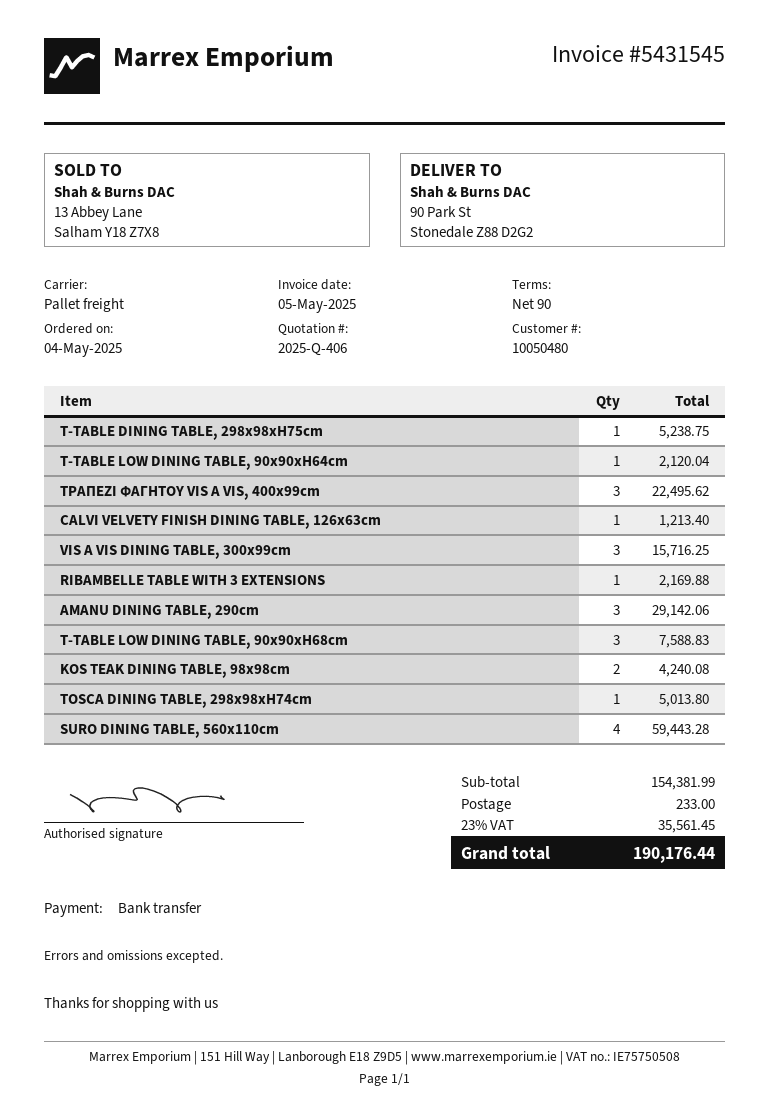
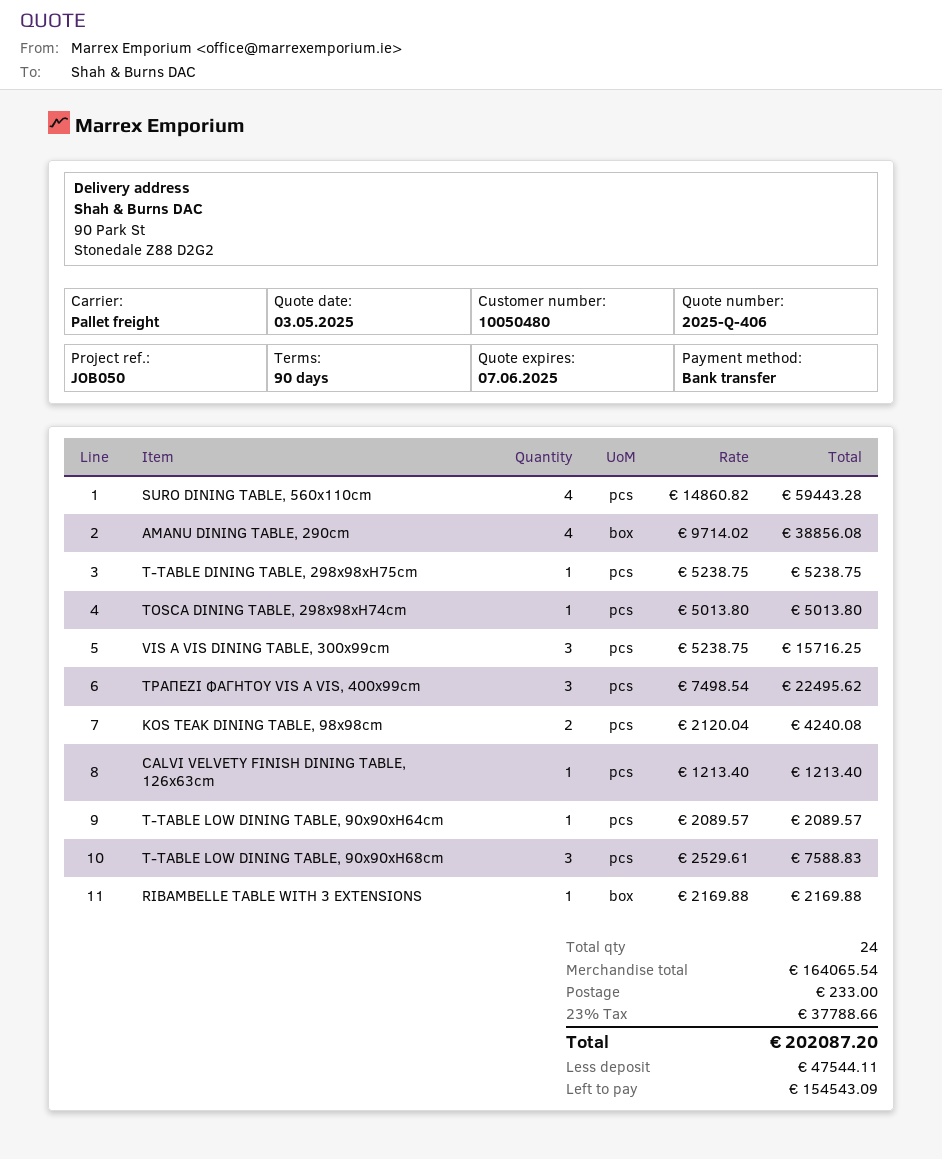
T-TABLE LOW DINING TABLE, 90x90xH64cm: 1 for 2120.04 -> 1 for 2089.57
AMANU DINING TABLE, 290cm: 3 for 29142.06 -> 4 for 38856.08
subtotal: 154381.99 -> 164065.54
tax: 23% = 35561.45 -> 23% = 37788.66
total: 190176.44 -> 202087.20

